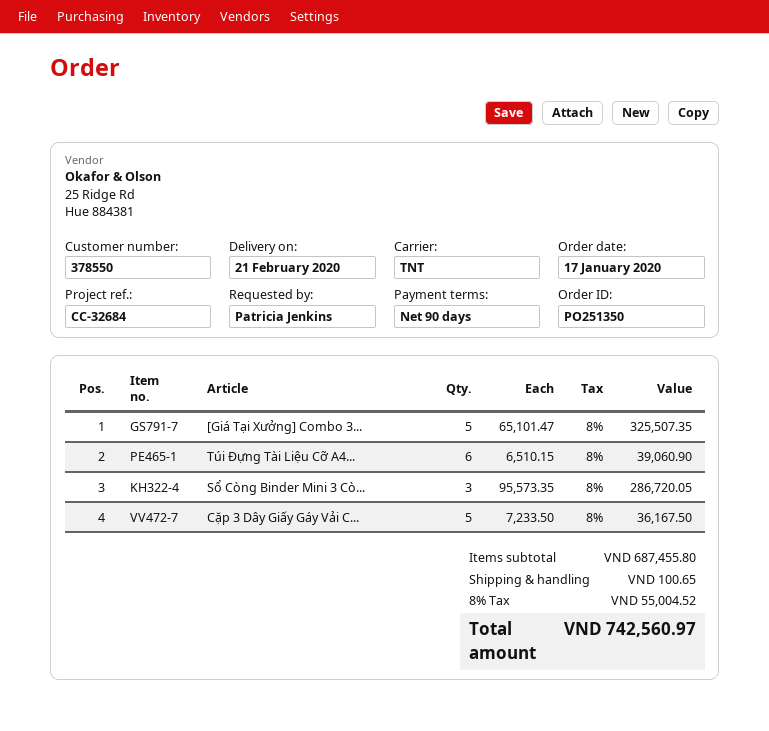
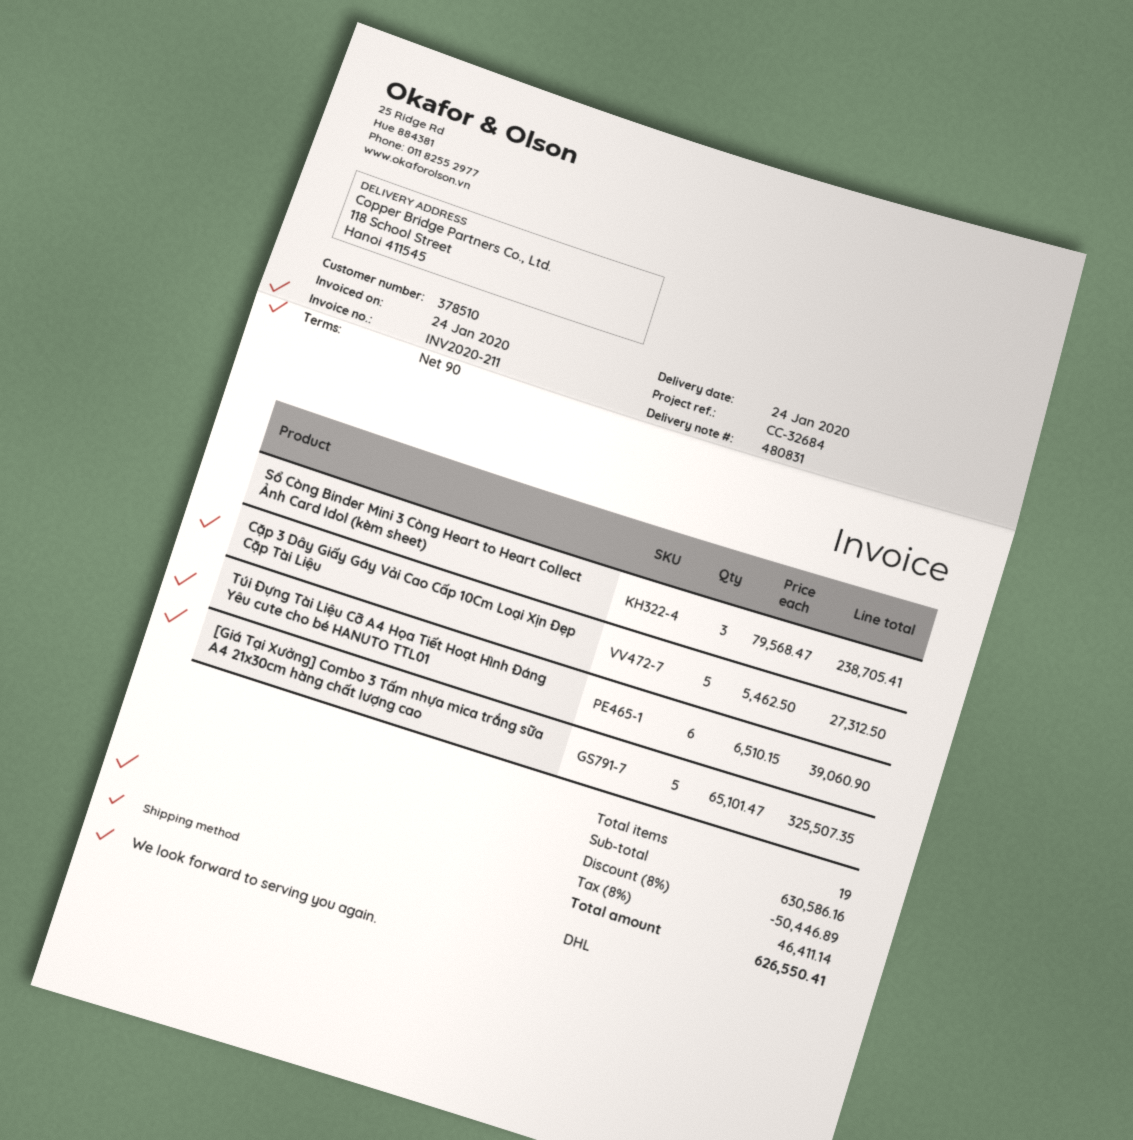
delivery date: 2020-02-21 -> 2020-01-24
customer number: 378550 -> 378510
shipping method: TNT -> DHL
Sổ Còng Binder Mini 3 Cò...: 3 x 95573.35 = 286720.05 -> 3 x 79568.47 = 238705.41
Cặp 3 Dây Giấy Gáy Vải C...: 5 x 7233.50 = 36167.50 -> 5 x 5462.50 = 27312.50
subtotal: 687455.80 -> 630586.16
discount: none -> 8% = 50446.89
shipping: 100.65 -> none
tax: 8% = 55004.52 -> 8% = 46411.14
total: 742560.97 -> 626550.41

